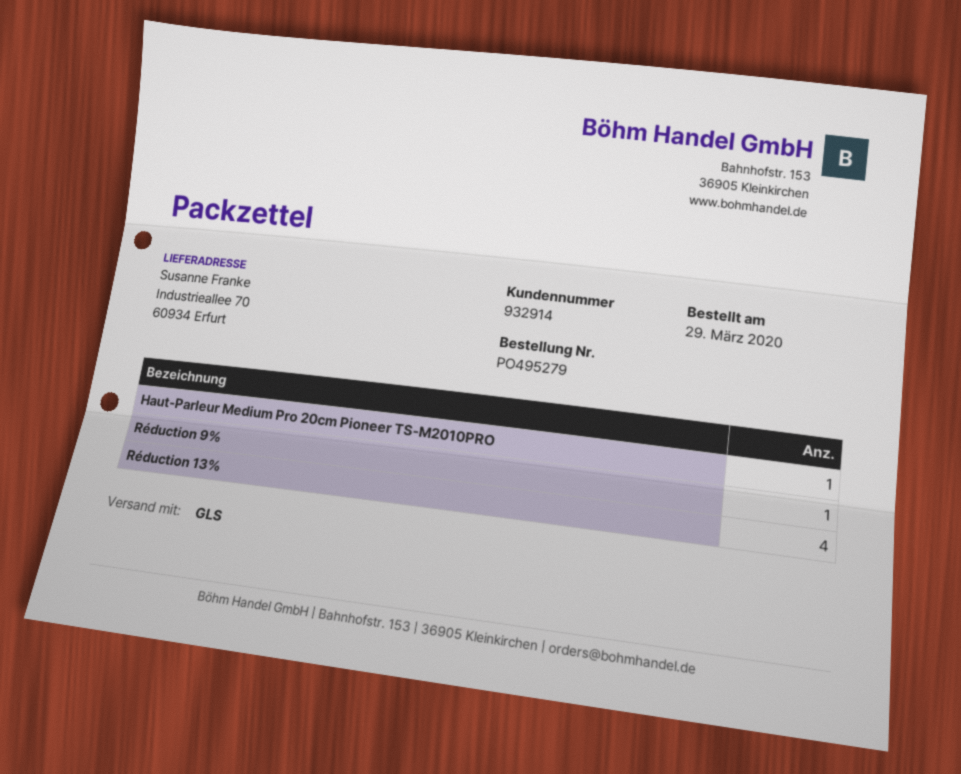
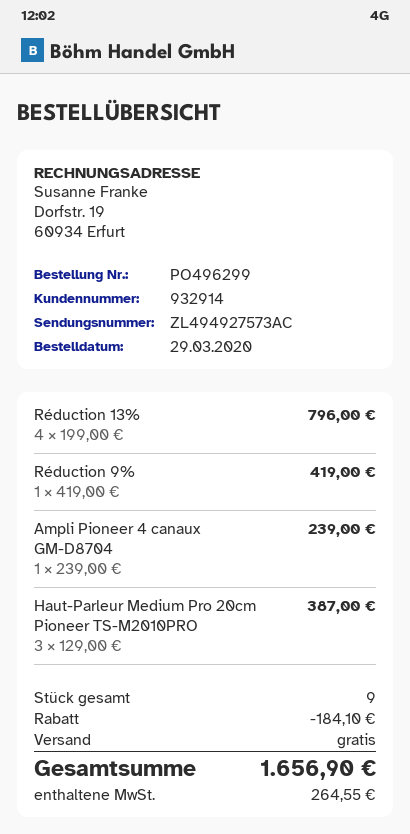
order number: PO495279 -> PO496299
Haut-Parleur Medium Pro 20cm Pioneer TS-M2010PRO: 1 -> 3
Ampli Pioneer 4 canaux GM-D8704: none -> 1

